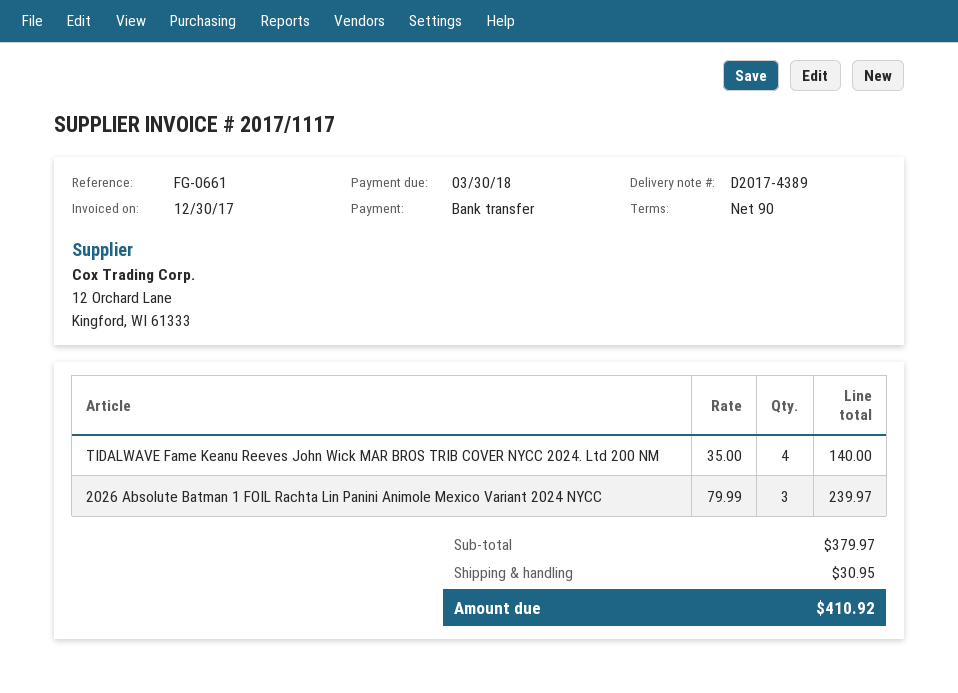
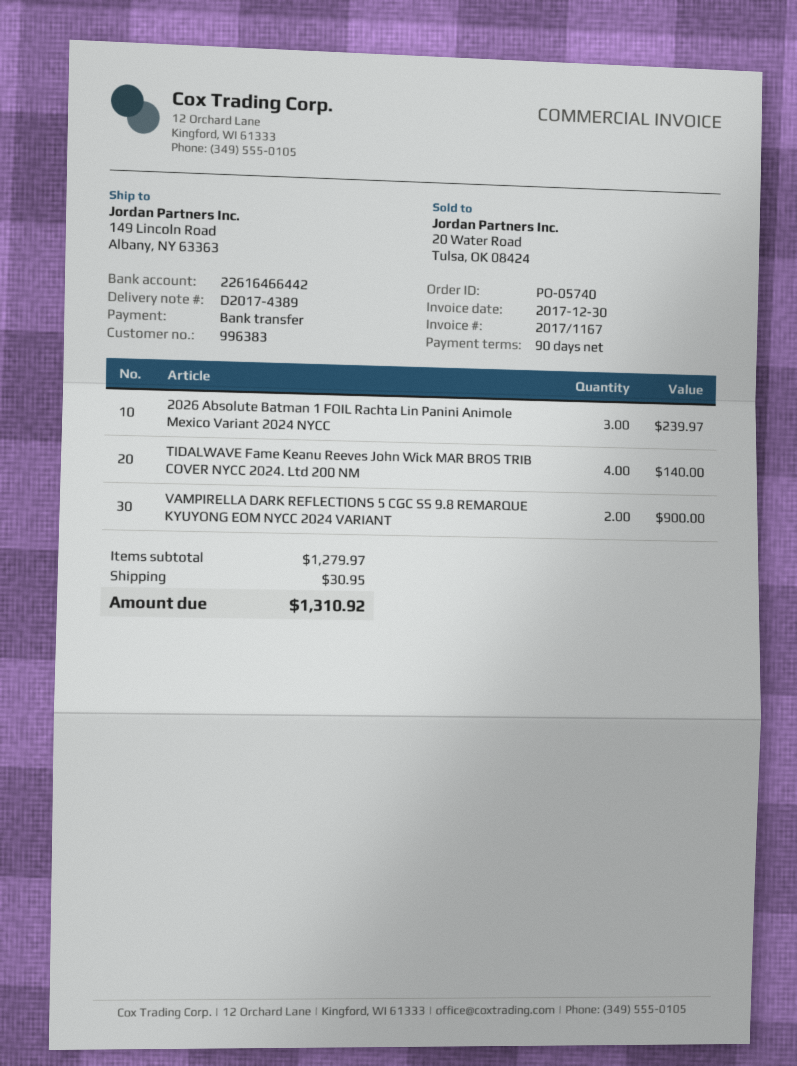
invoice number: 2017/1117 -> 2017/1167
VAMPIRELLA DARK REFLECTIONS 5 CGC SS 9.8 REMARQUE KYUYONG EOM NYCC 2024 VARIANT: none -> 2 for 900.00
subtotal: 379.97 -> 1279.97
total: 410.92 -> 1310.92

